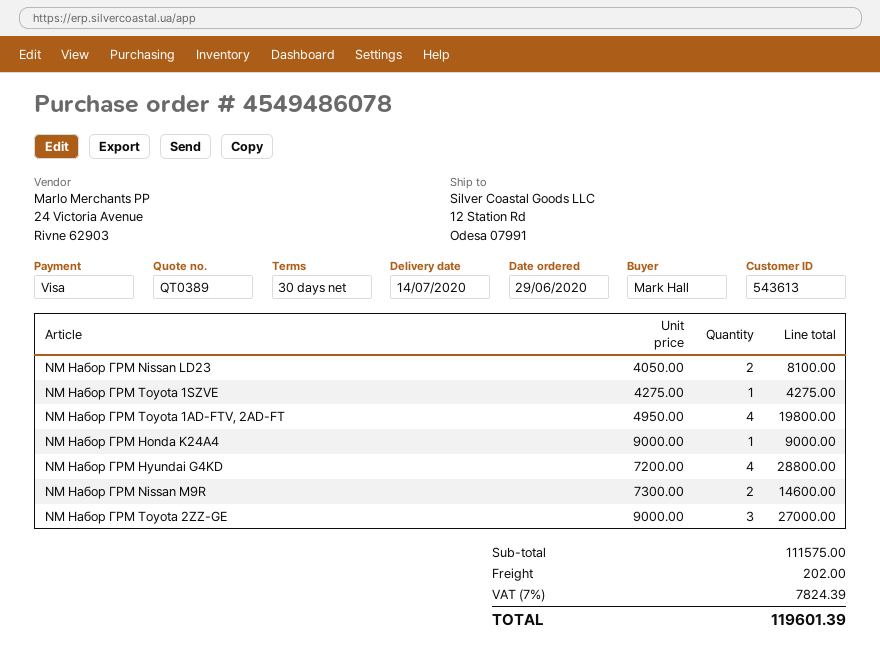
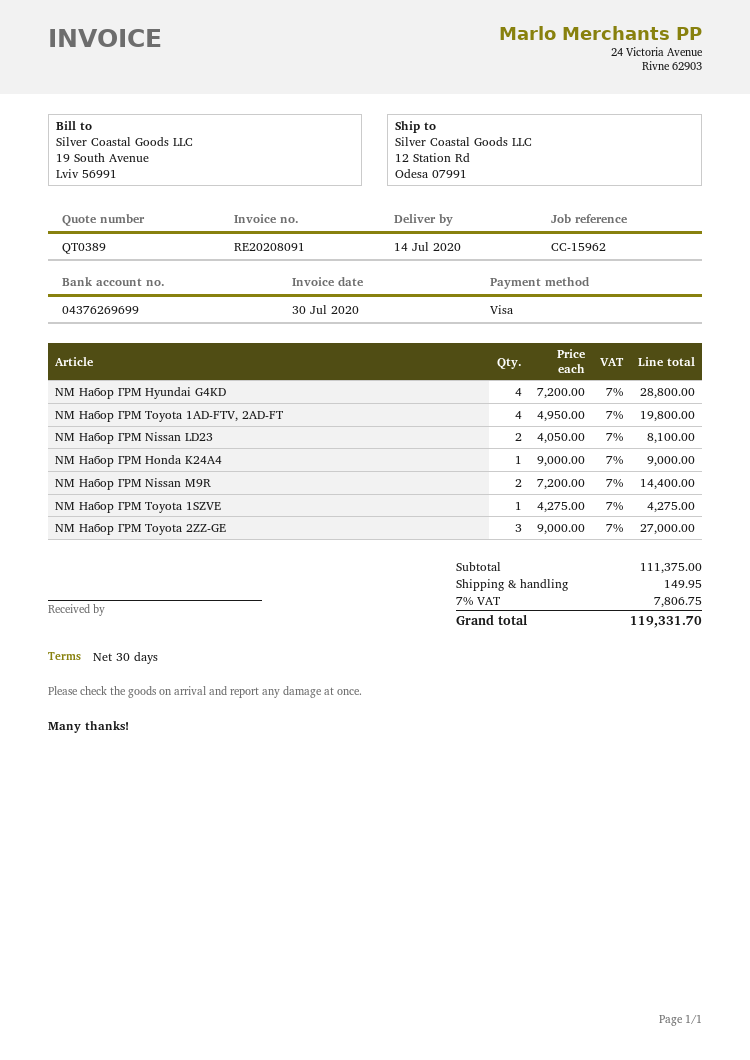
NM Набор ГРМ Nissan M9R: 2 x 7300.00 = 14600.00 -> 2 x 7200.00 = 14400.00
subtotal: 111575.00 -> 111375.00
shipping: 202.00 -> 149.95
tax: 7% = 7824.39 -> 7% = 7806.75
total: 119601.39 -> 119331.70

